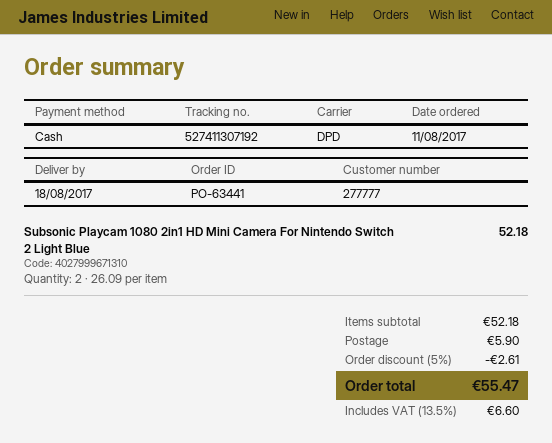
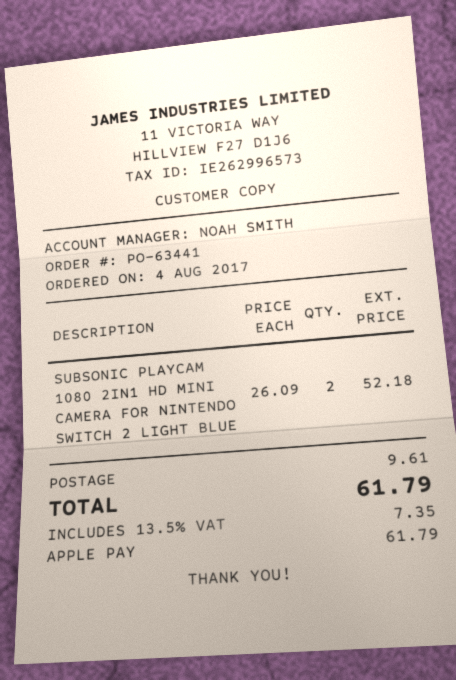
order date: 2017-08-11 -> 2017-08-04
payment method: cash -> Apple Pay
discount: 5% = 2.61 -> none
shipping: 5.90 -> 9.61
tax: 13.5% = 6.60 -> 13.5% = 7.35
total: 55.47 -> 61.79

